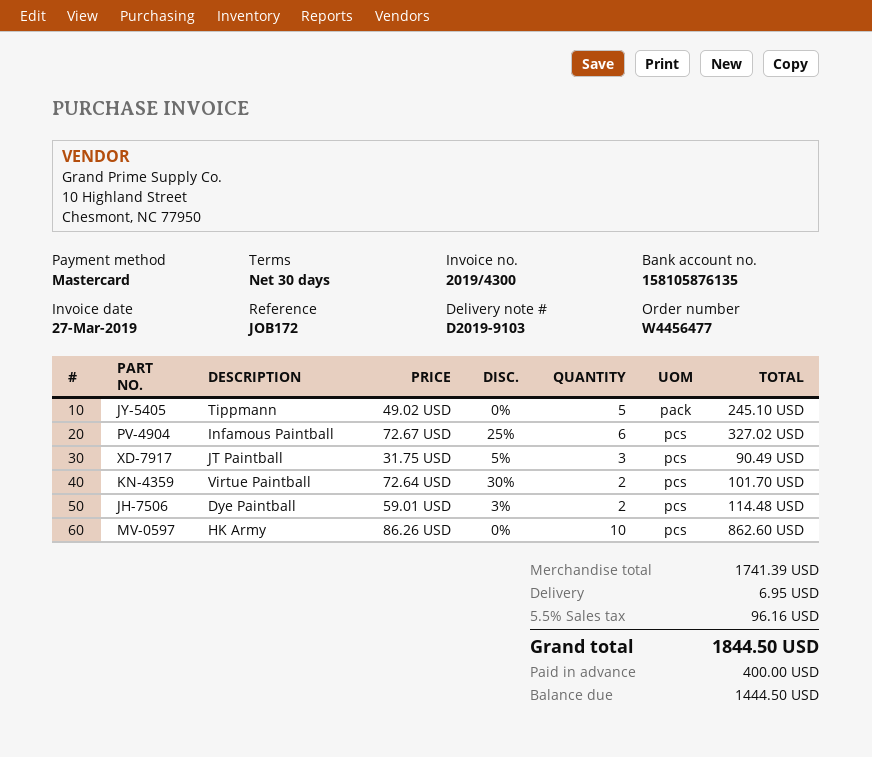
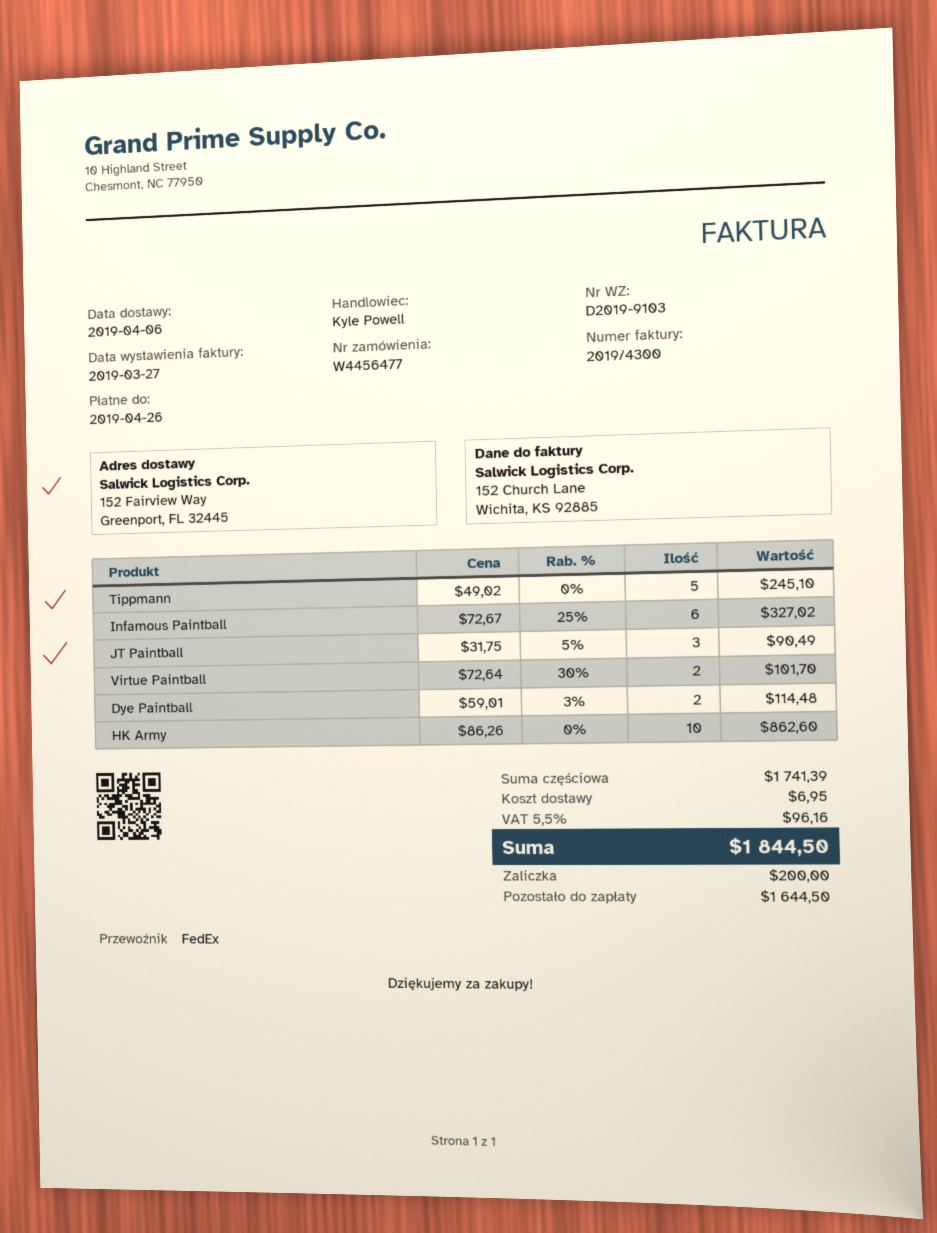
deposit: 400.00 -> 200.00
balance: 1444.50 -> 1644.50

